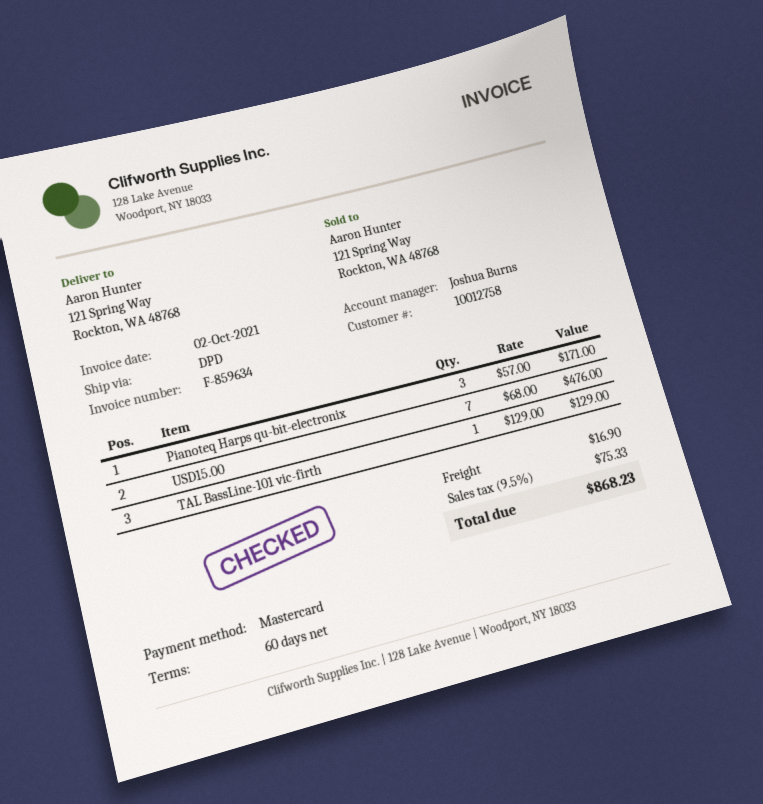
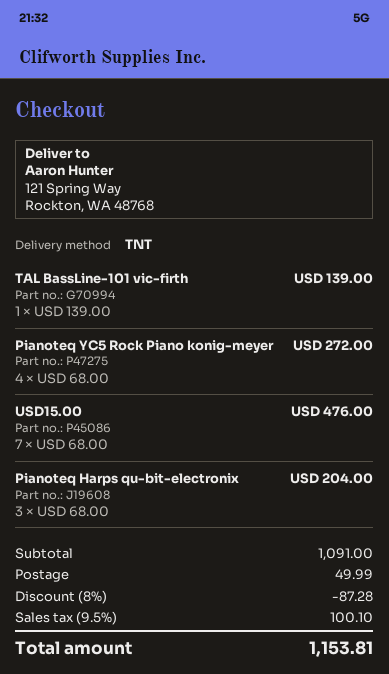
shipping method: DPD -> TNT
Pianoteq Harps qu-bit-electronix: 3 x 57.00 = 171.00 -> 3 x 68.00 = 204.00
TAL BassLine-101 vic-firth: 1 x 129.00 = 129.00 -> 1 x 139.00 = 139.00
Pianoteq YC5 Rock Piano konig-meyer: none -> 4 x 68.00 = 272.00
discount: none -> 8% = 87.28
shipping: 16.90 -> 49.99
tax: 9.5% = 75.33 -> 9.5% = 100.10
total: 868.23 -> 1153.81

